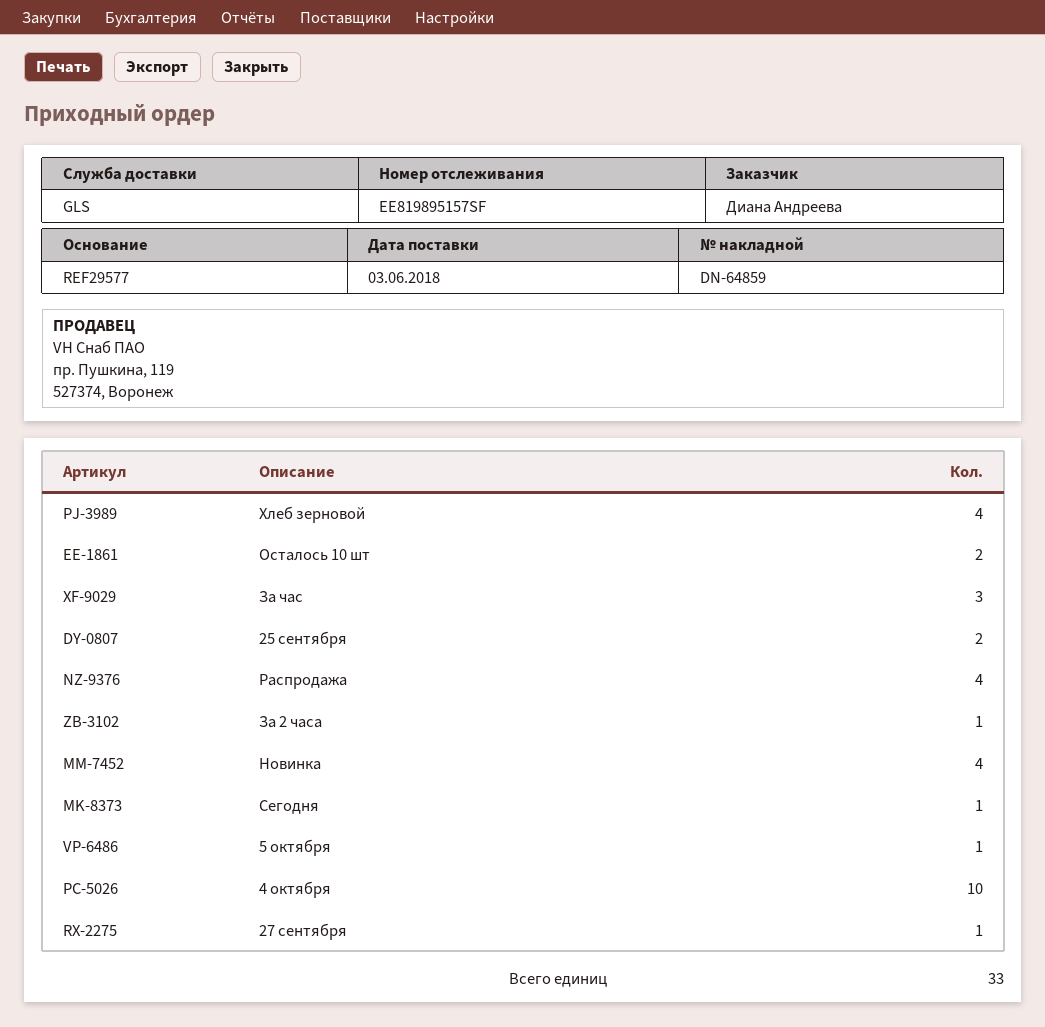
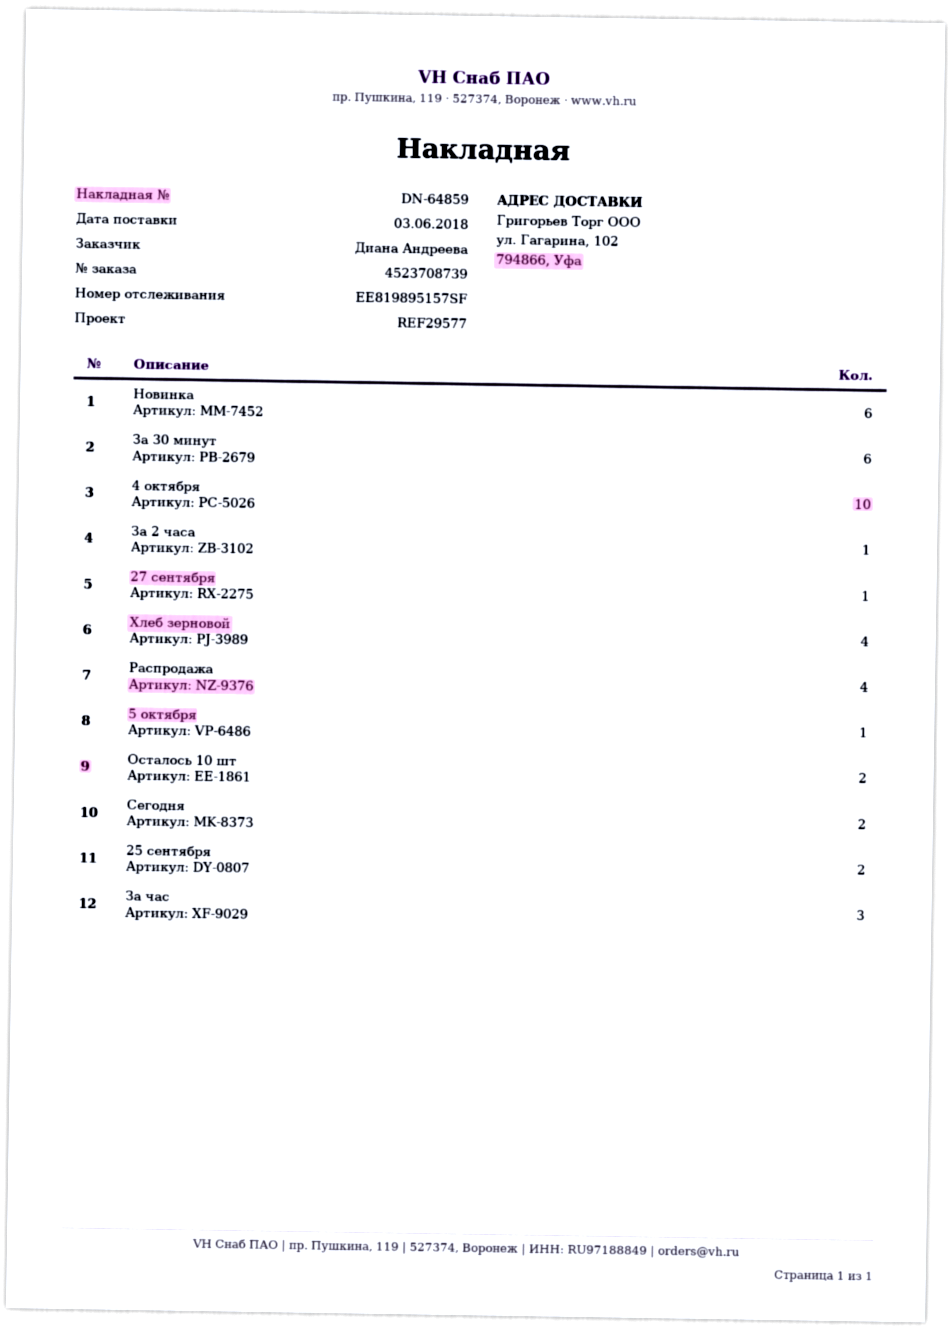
Новинка: 4 -> 6
Сегодня: 1 -> 2
За 30 минут: none -> 6

